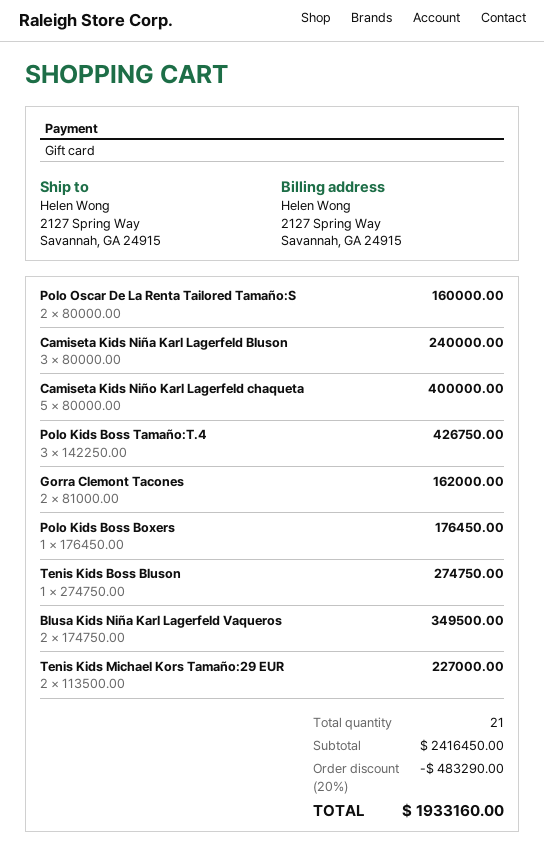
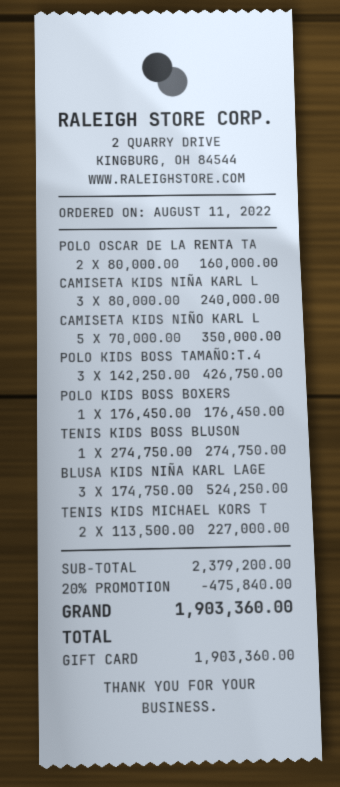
Camiseta Kids Niño Karl Lagerfeld chaqueta: 5 x 80000.00 = 400000.00 -> 5 x 70000.00 = 350000.00
Gorra Clemont Tacones: 2 x 81000.00 = 162000.00 -> none
Blusa Kids Niña Karl Lagerfeld Vaqueros: 2 x 174750.00 = 349500.00 -> 3 x 174750.00 = 524250.00
subtotal: 2416450.00 -> 2379200.00
discount: 20% = 483290.00 -> 20% = 475840.00
total: 1933160.00 -> 1903360.00

